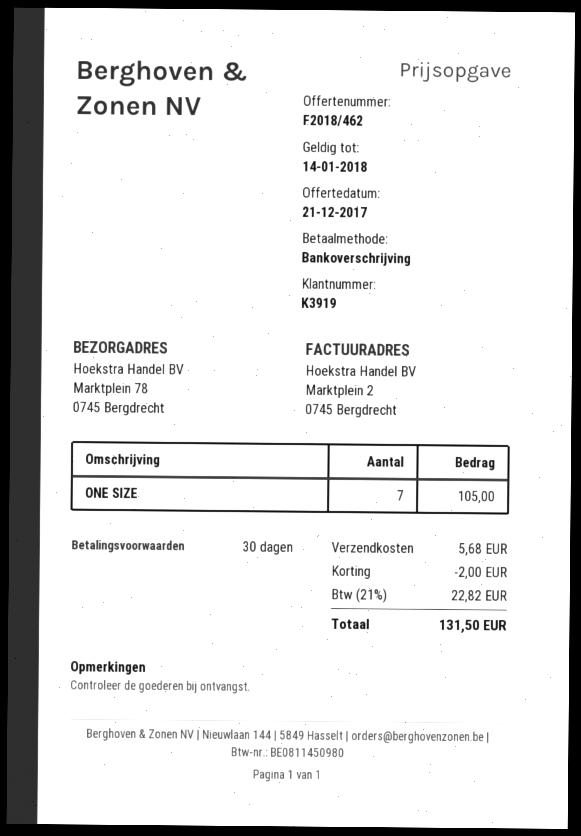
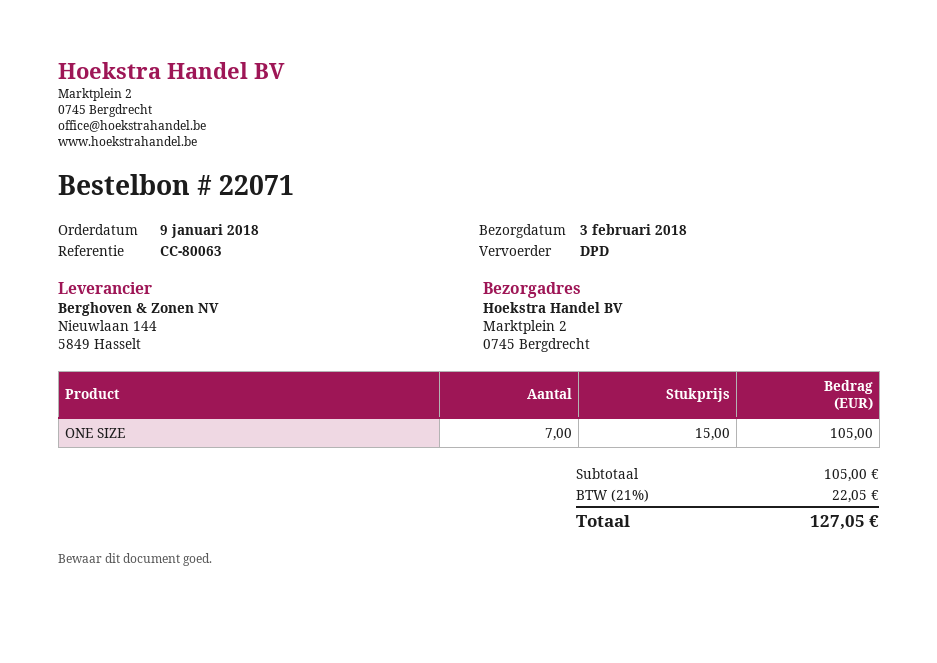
ship to: Marktplein 78, 0745 Bergdrecht -> Marktplein 2, 0745 Bergdrecht
discount: 2.00 -> none
shipping: 5.68 -> none
tax: 21% = 22.82 -> 21% = 22.05
total: 131.50 -> 127.05

